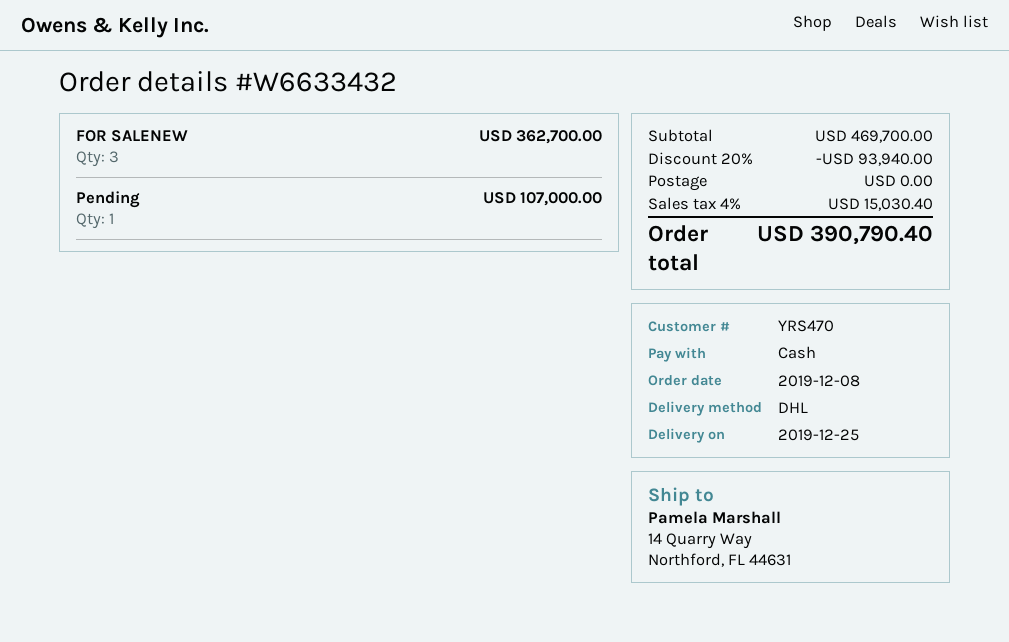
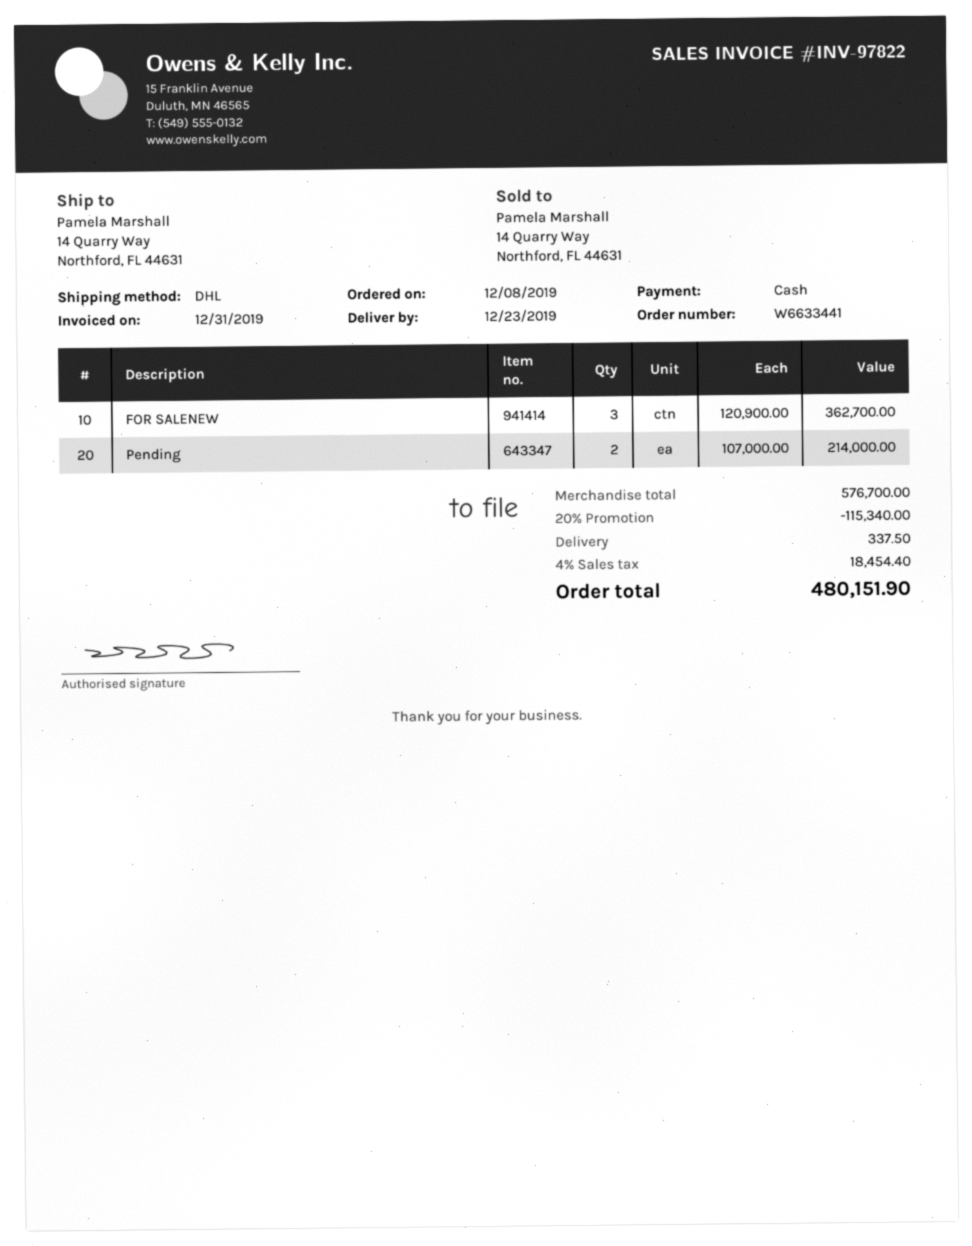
order number: W6633432 -> W6633441
delivery date: 2019-12-25 -> 2019-12-23
Pending: 1 for 107000.00 -> 2 for 214000.00
subtotal: 469700.00 -> 576700.00
discount: 20% = 93940.00 -> 20% = 115340.00
shipping: 0.00 -> 337.50
tax: 4% = 15030.40 -> 4% = 18454.40
total: 390790.40 -> 480151.90

